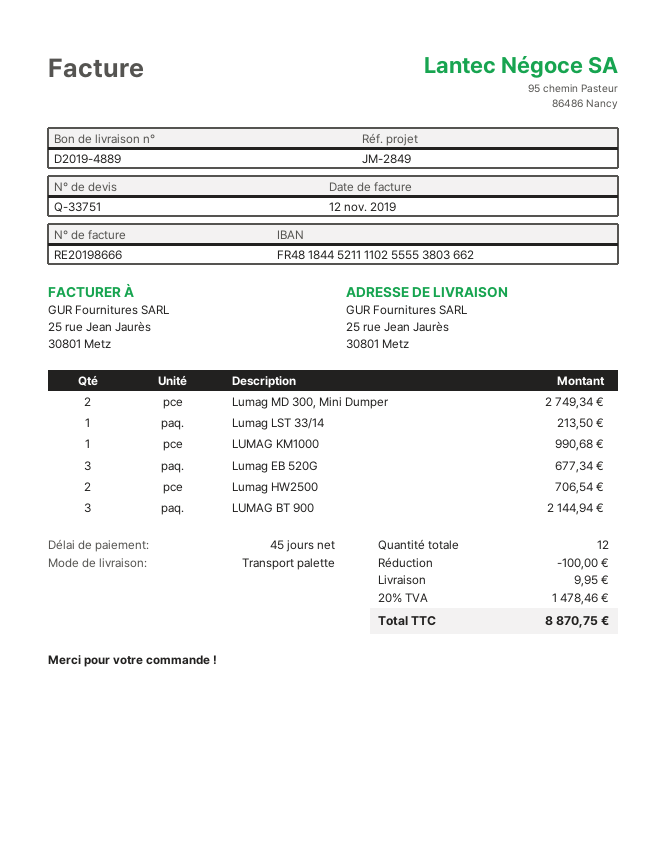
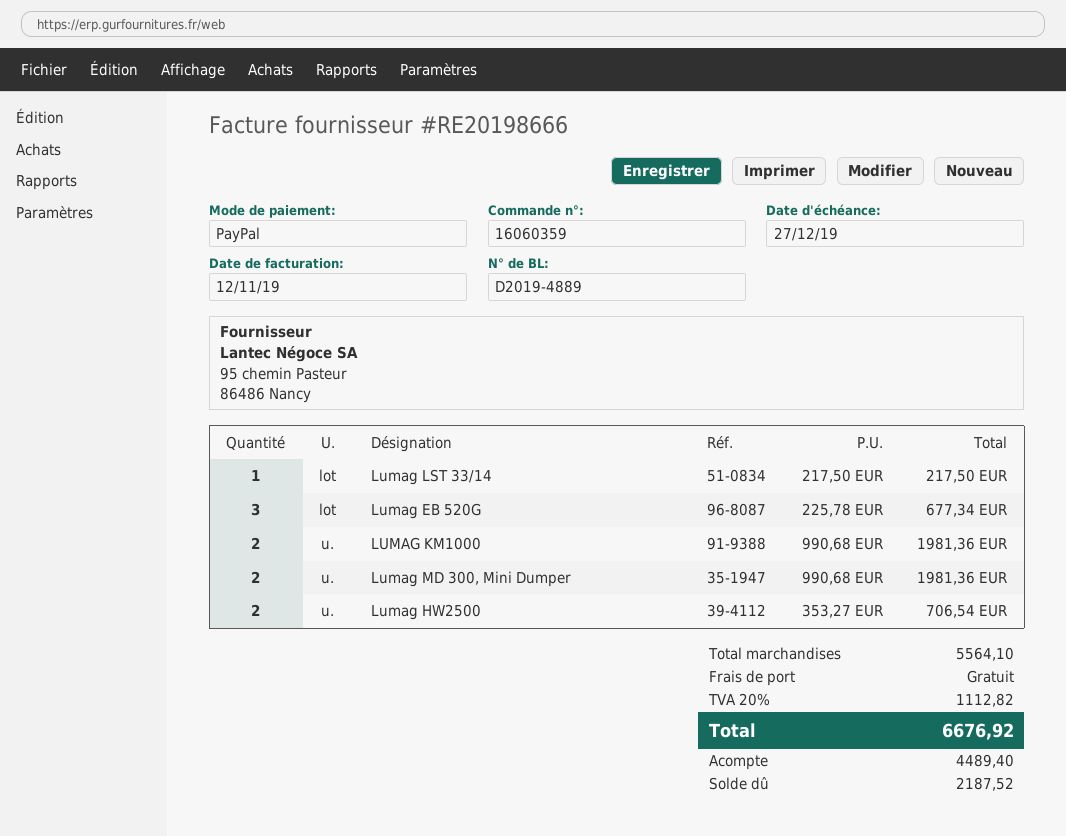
Lumag MD 300, Mini Dumper: 2 for 2749.34 -> 2 for 1981.36
Lumag LST 33/14: 1 for 213.50 -> 1 for 217.50
LUMAG KM1000: 1 for 990.68 -> 2 for 1981.36
LUMAG BT 900: 3 for 2144.94 -> none
discount: 100.00 -> none
shipping: 9.95 -> 0.00
tax: 20% = 1478.46 -> 20% = 1112.82
total: 8870.75 -> 6676.92

